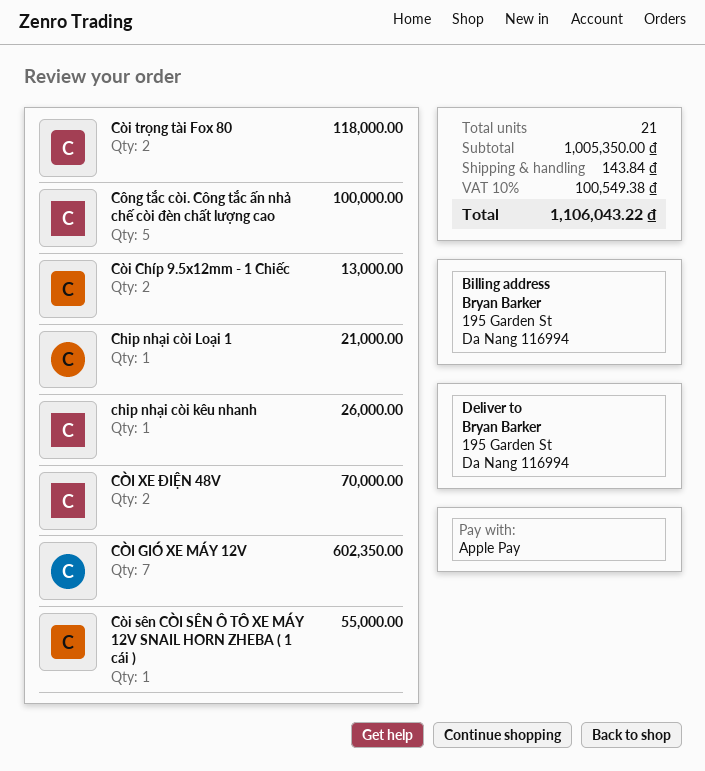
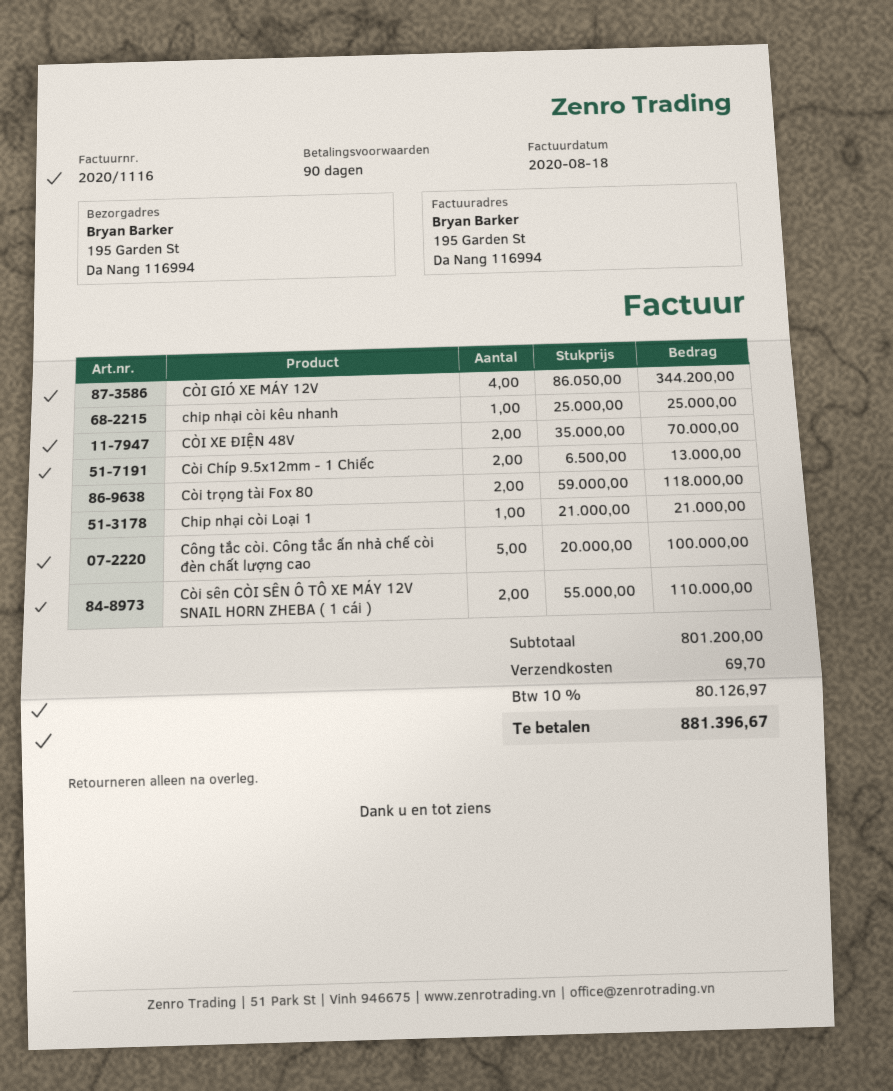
chip nhại còi kêu nhanh: 1 for 26000.00 -> 1 for 25000.00
CÒI GIÓ XE MÁY 12V: 7 for 602350.00 -> 4 for 344200.00
Còi sên CÒI SÊN Ô TÔ XE MÁY 12V SNAIL HORN ZHEBA ( 1 cái ): 1 for 55000.00 -> 2 for 110000.00
subtotal: 1005350.00 -> 801200.00
shipping: 143.84 -> 69.70
tax: 10% = 100549.38 -> 10% = 80126.97
total: 1106043.22 -> 881396.67

